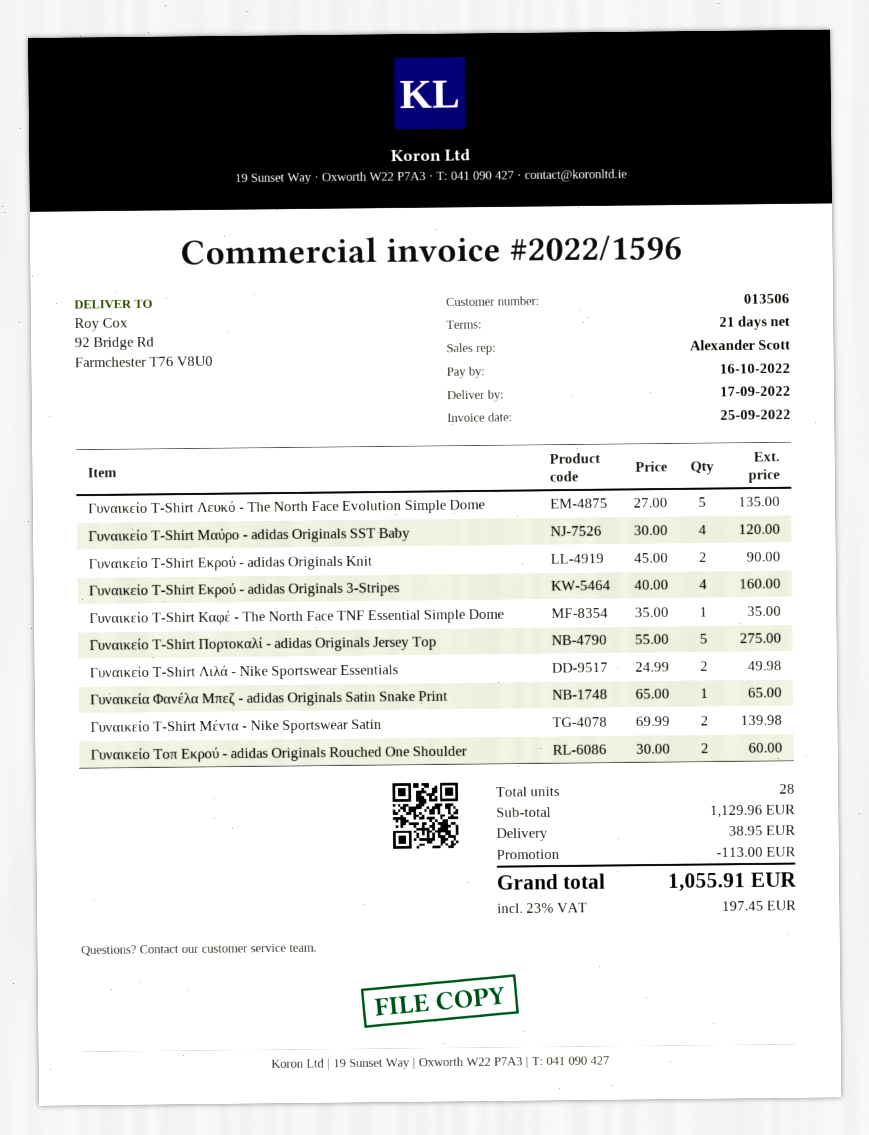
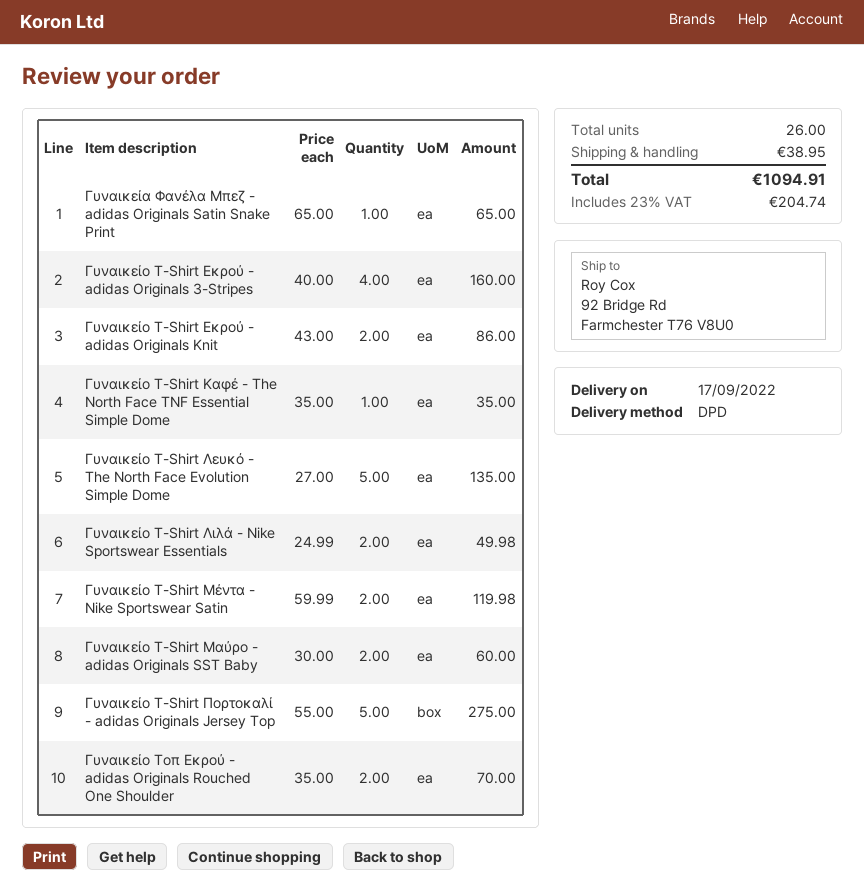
Γυναικείο T-Shirt Μαύρο - adidas Originals SST Baby: 4 x 30.00 = 120.00 -> 2 x 30.00 = 60.00
Γυναικείο T-Shirt Εκρού - adidas Originals Knit: 2 x 45.00 = 90.00 -> 2 x 43.00 = 86.00
Γυναικείο T-Shirt Μέντα - Nike Sportswear Satin: 2 x 69.99 = 139.98 -> 2 x 59.99 = 119.98
Γυναικείο Τοπ Εκρού - adidas Originals Rouched One Shoulder: 2 x 30.00 = 60.00 -> 2 x 35.00 = 70.00
total quantity: 28 -> 26
discount: 113.00 -> none
tax: 23% = 197.45 -> 23% = 204.74
total: 1055.91 -> 1094.91

